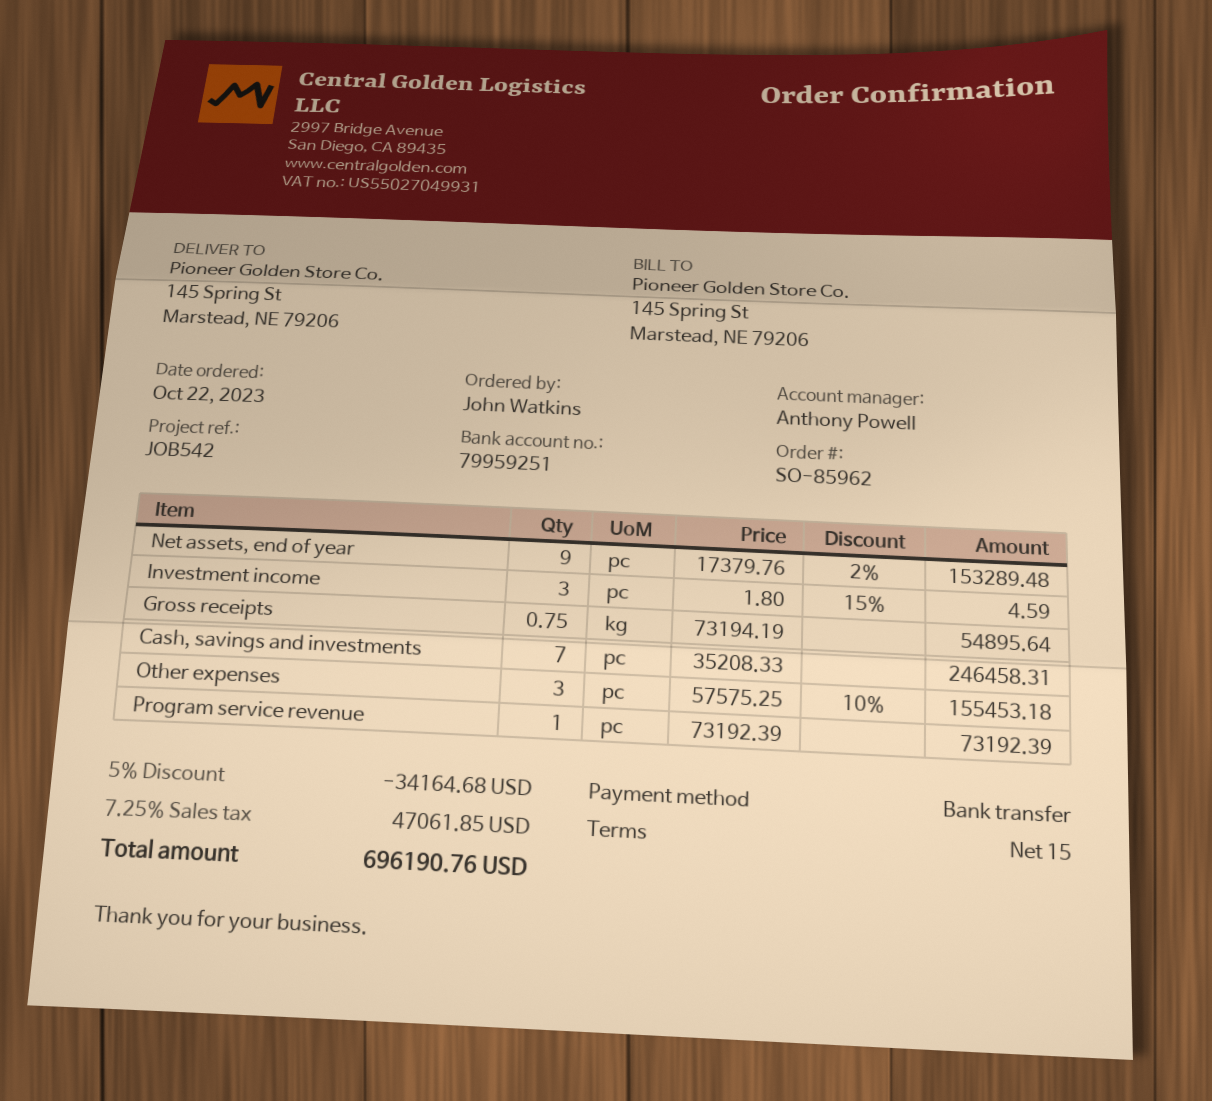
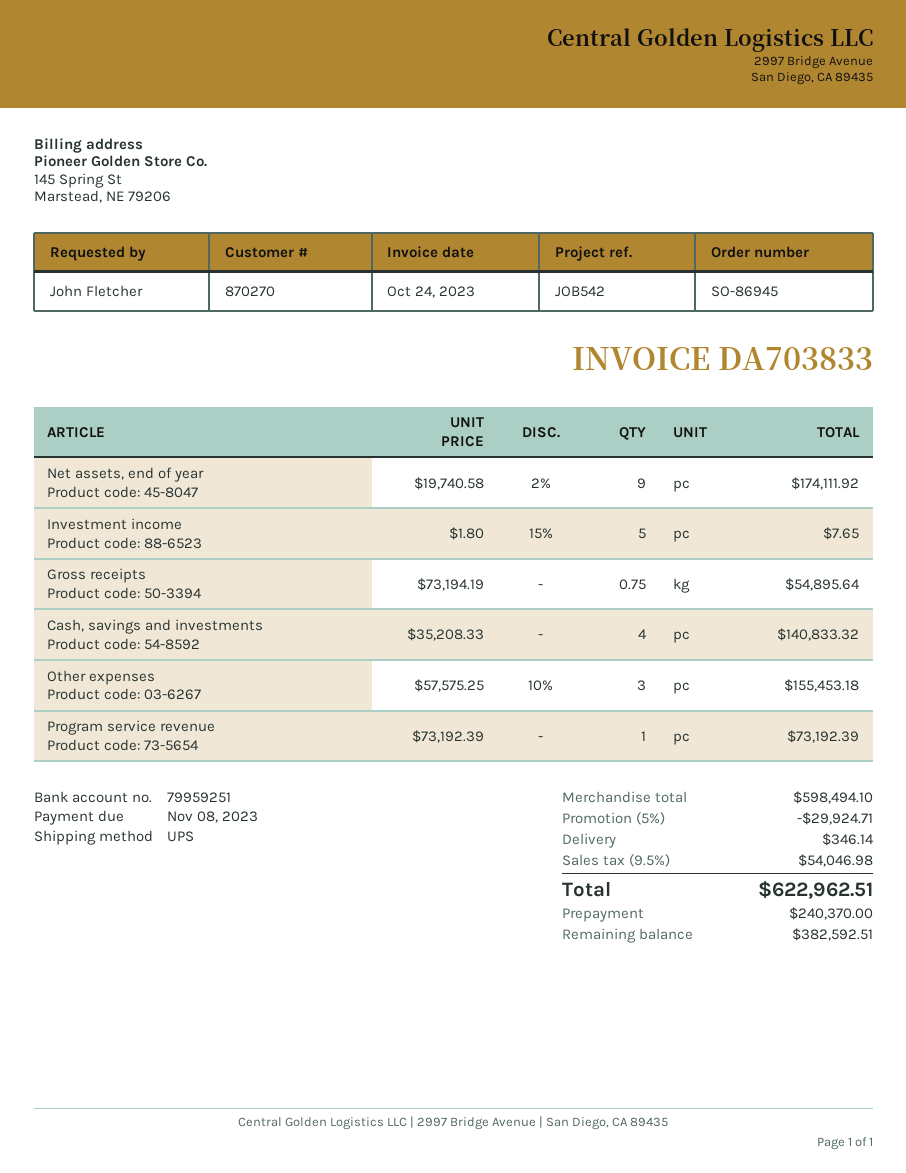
order number: SO-85962 -> SO-86945
ordered by: John Watkins -> John Fletcher
Net assets, end of year: 9 x 17379.76 - 2% = 153289.48 -> 9 x 19740.58 - 2% = 174111.92
Investment income: 3 x 1.80 - 15% = 4.59 -> 5 x 1.80 - 15% = 7.65
Cash, savings and investments: 7 x 35208.33 = 246458.31 -> 4 x 35208.33 = 140833.32
discount: 5% = 34164.68 -> 5% = 29924.71
shipping: none -> 346.14
tax: 7.25% = 47061.85 -> 9.5% = 54046.98
total: 696190.76 -> 622962.51

